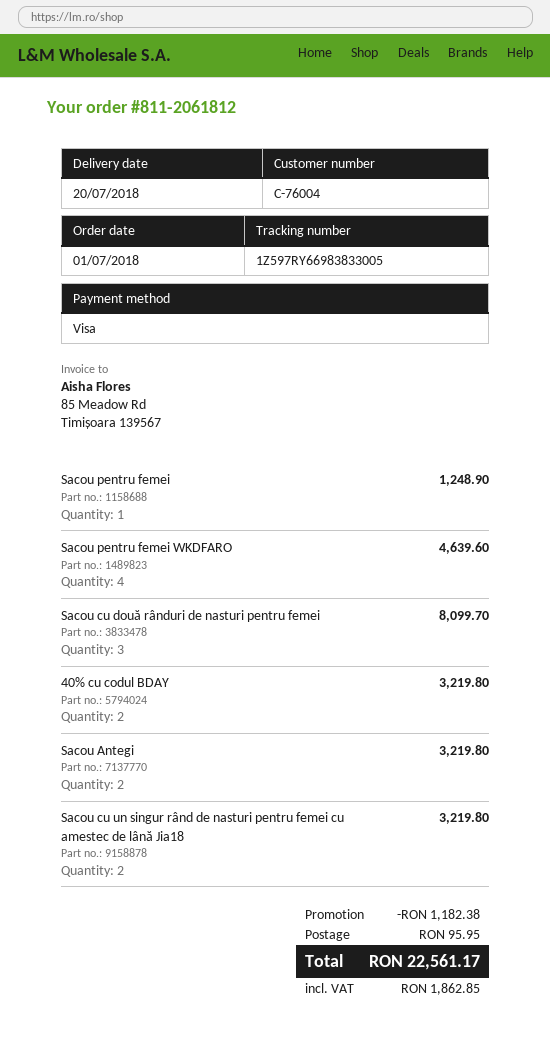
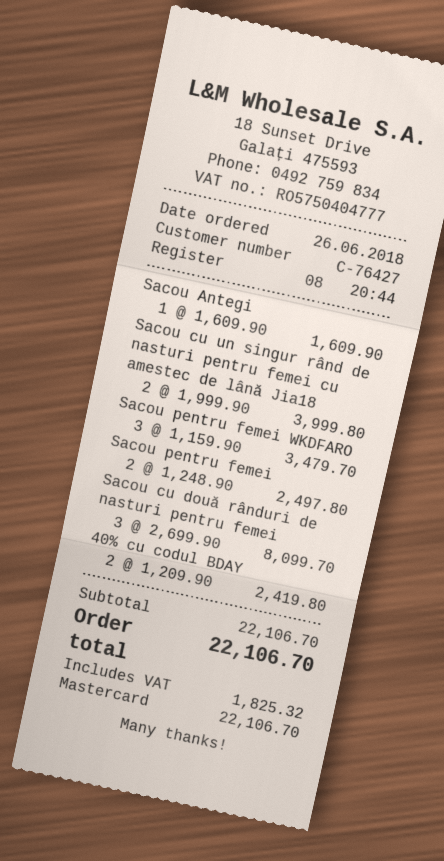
order date: 2018-07-01 -> 2018-06-26
customer number: C-76004 -> C-76427
payment method: Visa -> Mastercard
Sacou pentru femei: 1 for 1248.90 -> 2 for 2497.80
Sacou pentru femei WKDFARO: 4 for 4639.60 -> 3 for 3479.70
40% cu codul BDAY: 2 for 3219.80 -> 2 for 2419.80
Sacou Antegi: 2 for 3219.80 -> 1 for 1609.90
Sacou cu un singur rând de nasturi pentru femei cu amestec de lână Jia18: 2 for 3219.80 -> 2 for 3999.80
discount: 1182.38 -> none
shipping: 95.95 -> none
tax: 1862.85 -> 1825.32
total: 22561.17 -> 22106.70

